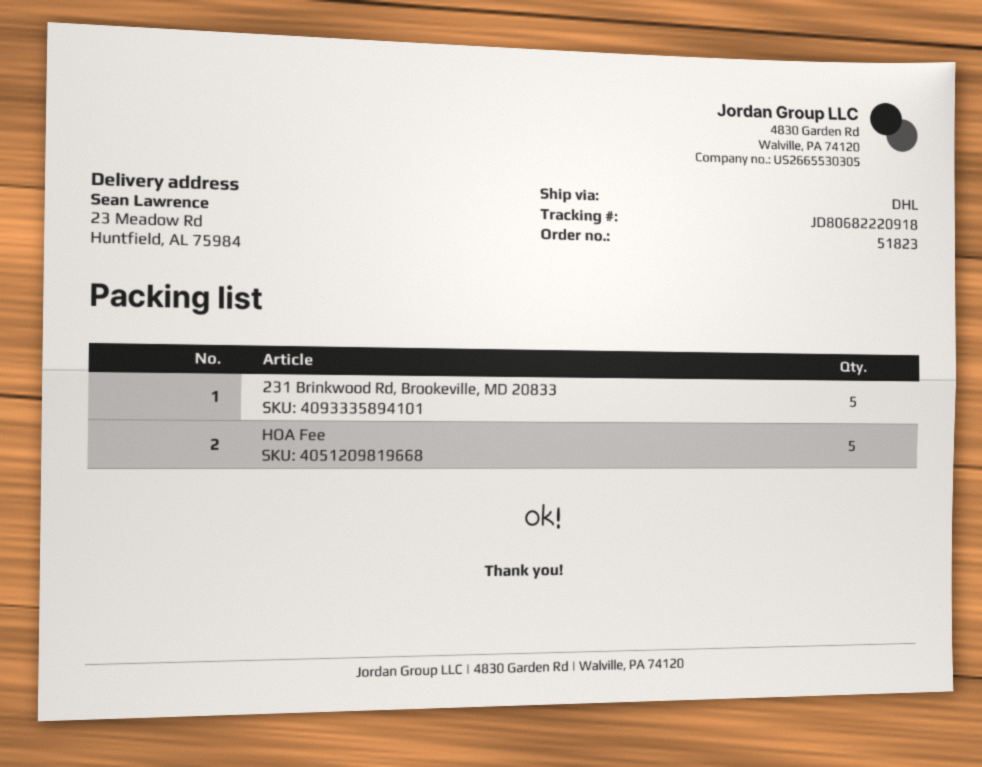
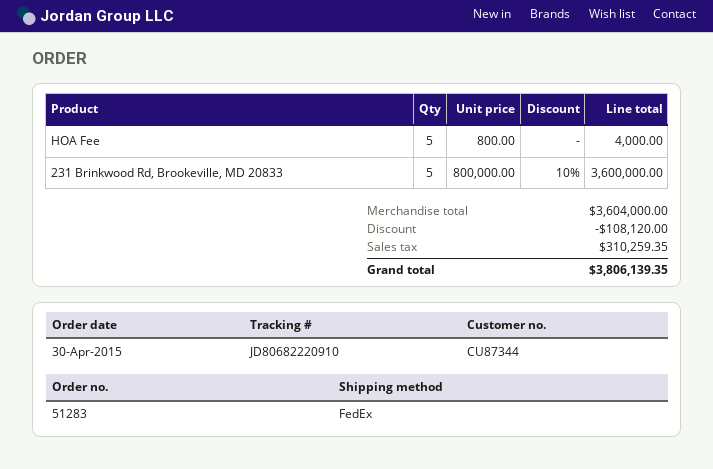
order number: 51823 -> 51283
shipping method: DHL -> FedEx
tracking number: JD80682220918 -> JD80682220910

